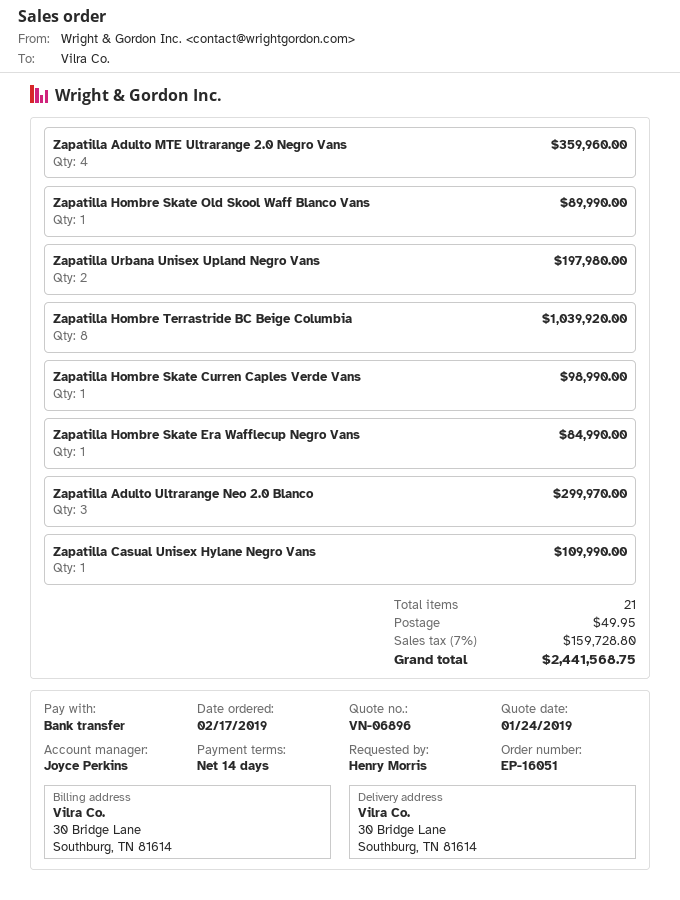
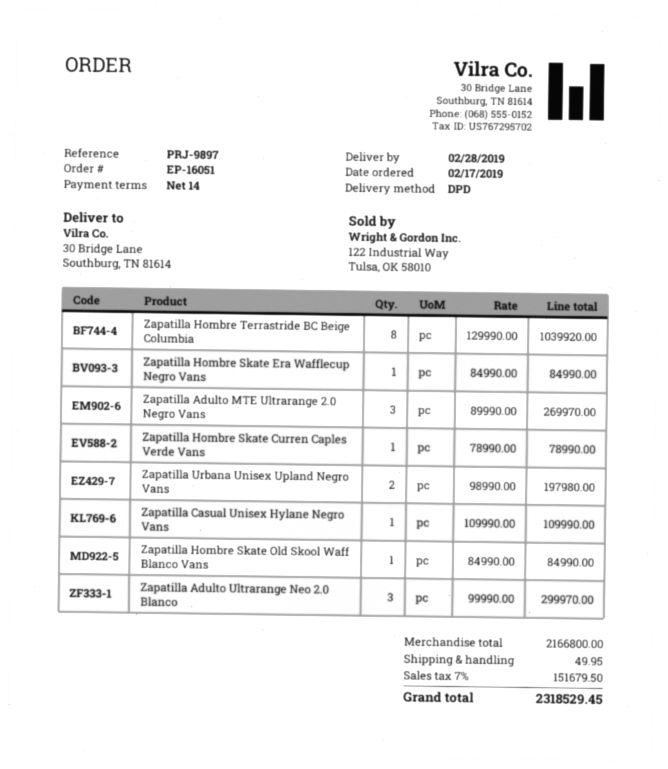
Zapatilla Adulto MTE Ultrarange 2.0 Negro Vans: 4 for 359960.00 -> 3 for 269970.00
Zapatilla Hombre Skate Old Skool Waff Blanco Vans: 1 for 89990.00 -> 1 for 84990.00
Zapatilla Hombre Skate Curren Caples Verde Vans: 1 for 98990.00 -> 1 for 78990.00
tax: 7% = 159728.80 -> 7% = 151679.50
total: 2441568.75 -> 2318529.45

